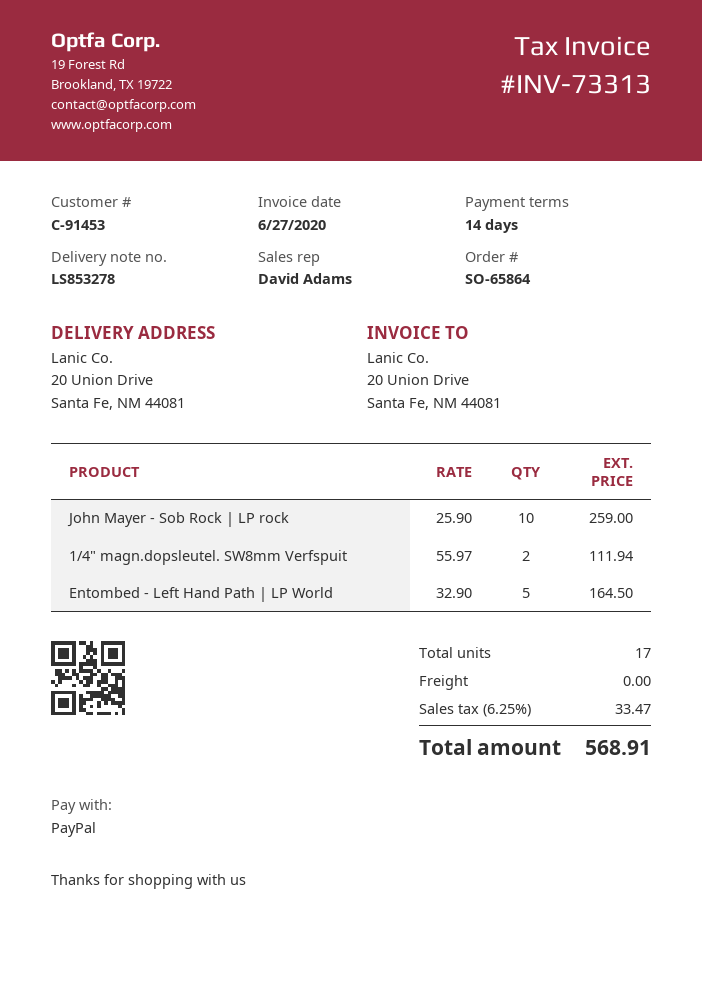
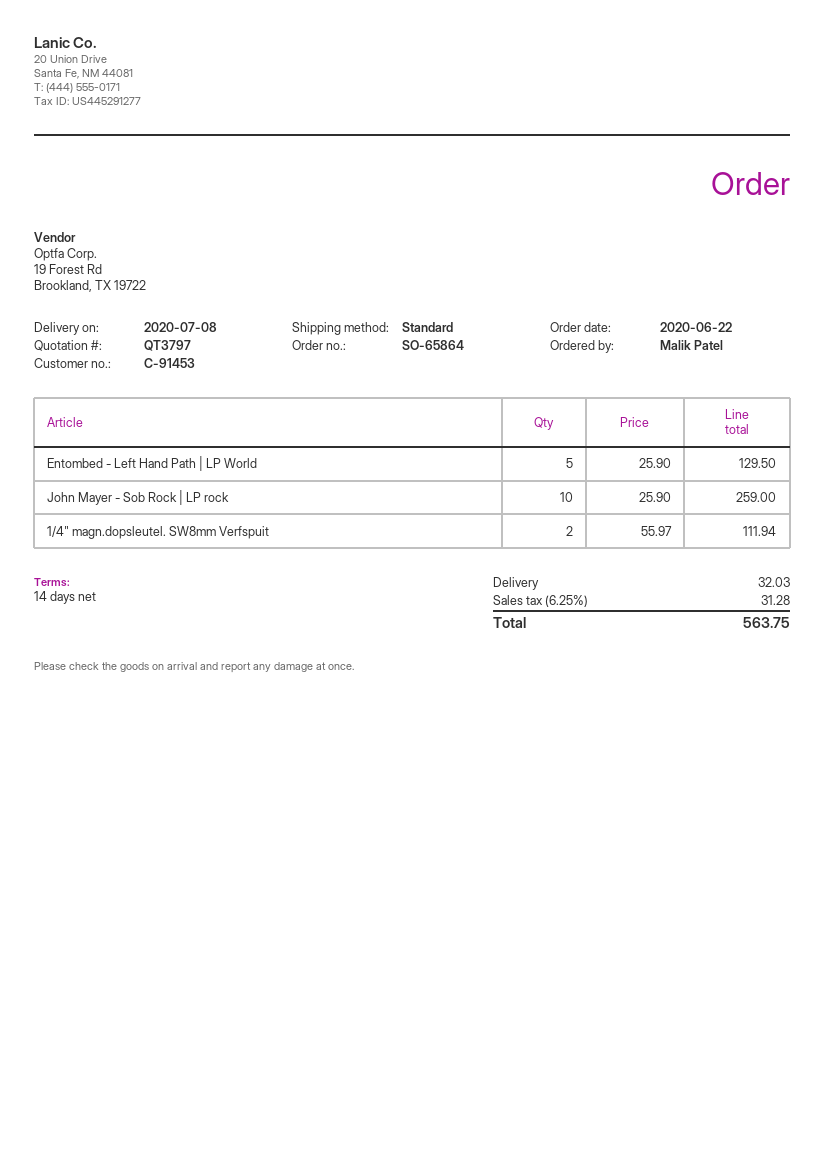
Entombed - Left Hand Path | LP World: 5 x 32.90 = 164.50 -> 5 x 25.90 = 129.50
shipping: 0.00 -> 32.03
tax: 6.25% = 33.47 -> 6.25% = 31.28
total: 568.91 -> 563.75

